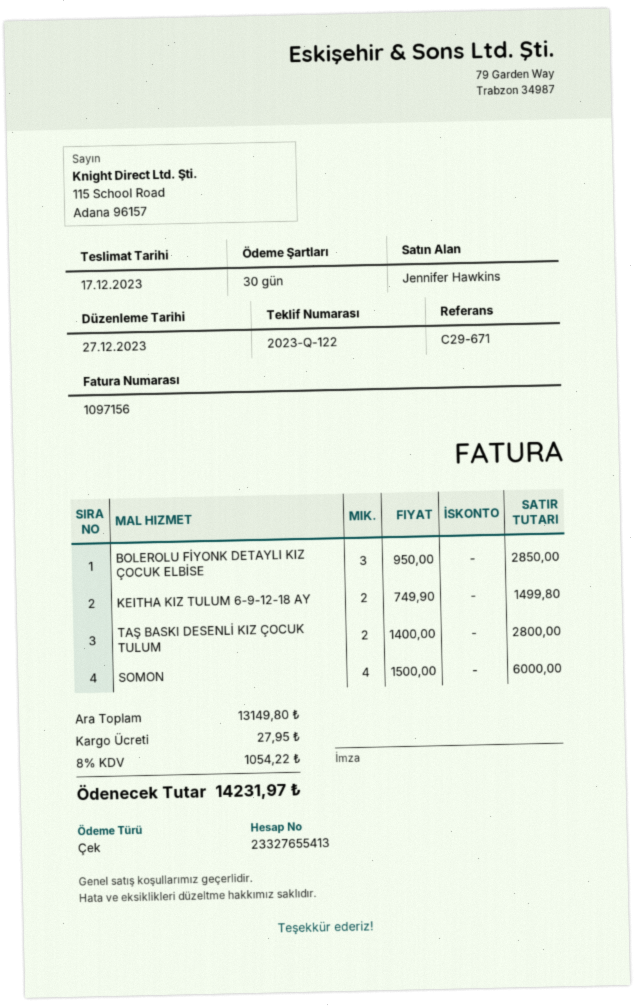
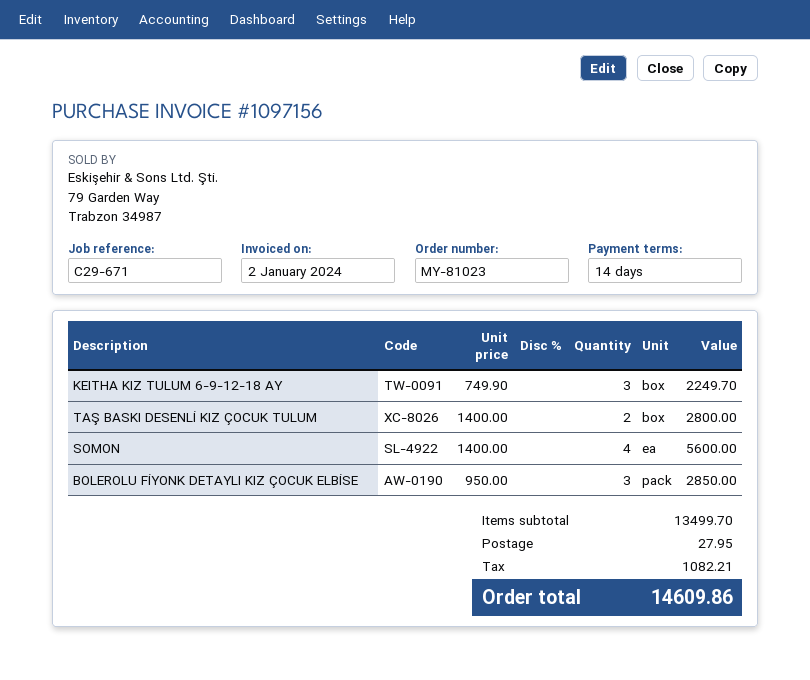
invoice date: 2023-12-27 -> 2024-01-02
payment terms: 30 days -> 14 days
KEITHA KIZ TULUM 6-9-12-18 AY: 2 x 749.90 = 1499.80 -> 3 x 749.90 = 2249.70
SOMON: 4 x 1500.00 = 6000.00 -> 4 x 1400.00 = 5600.00
subtotal: 13149.80 -> 13499.70
tax: 1054.22 -> 1082.21
total: 14231.97 -> 14609.86

